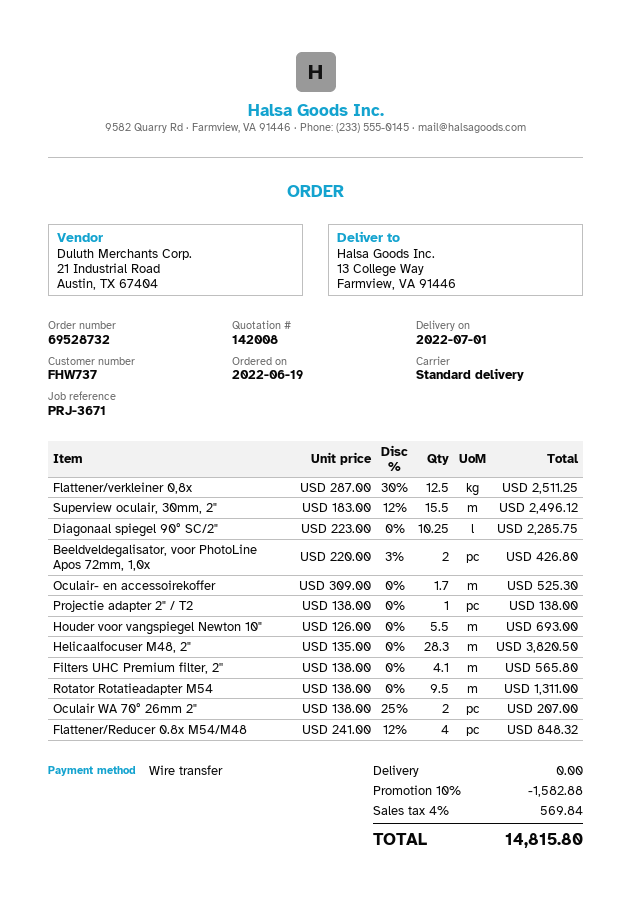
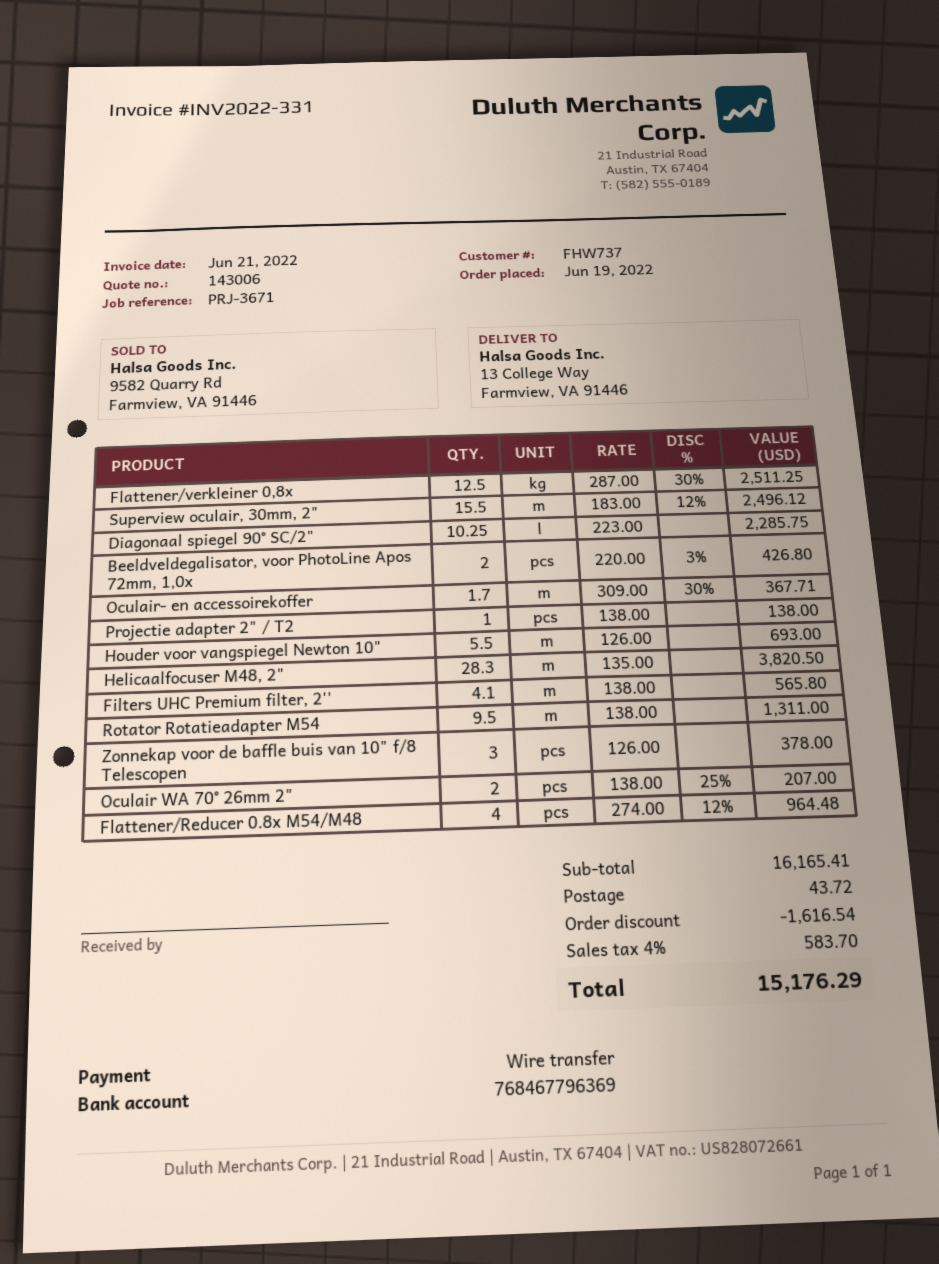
quote number: 142008 -> 143006
Oculair- en accessoirekoffer: 1.7 x 309.00 = 525.30 -> 1.7 x 309.00 - 30% = 367.71
Flattener/Reducer 0.8x M54/M48: 4 x 241.00 - 12% = 848.32 -> 4 x 274.00 - 12% = 964.48
Zonnekap voor de baffle buis van 10" f/8 Telescopen: none -> 3 x 126.00 = 378.00
discount: 1582.88 -> 1616.54
shipping: 0.00 -> 43.72
tax: 4% = 569.84 -> 4% = 583.70
total: 14815.80 -> 15176.29

